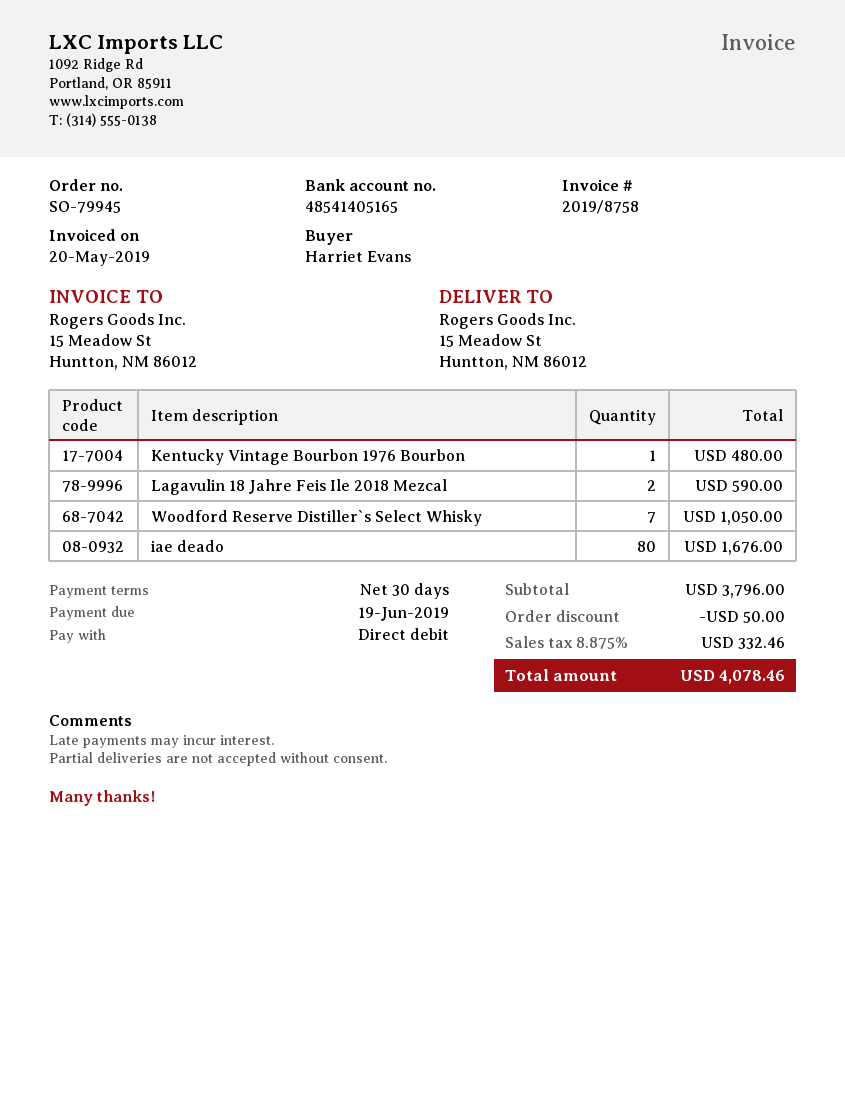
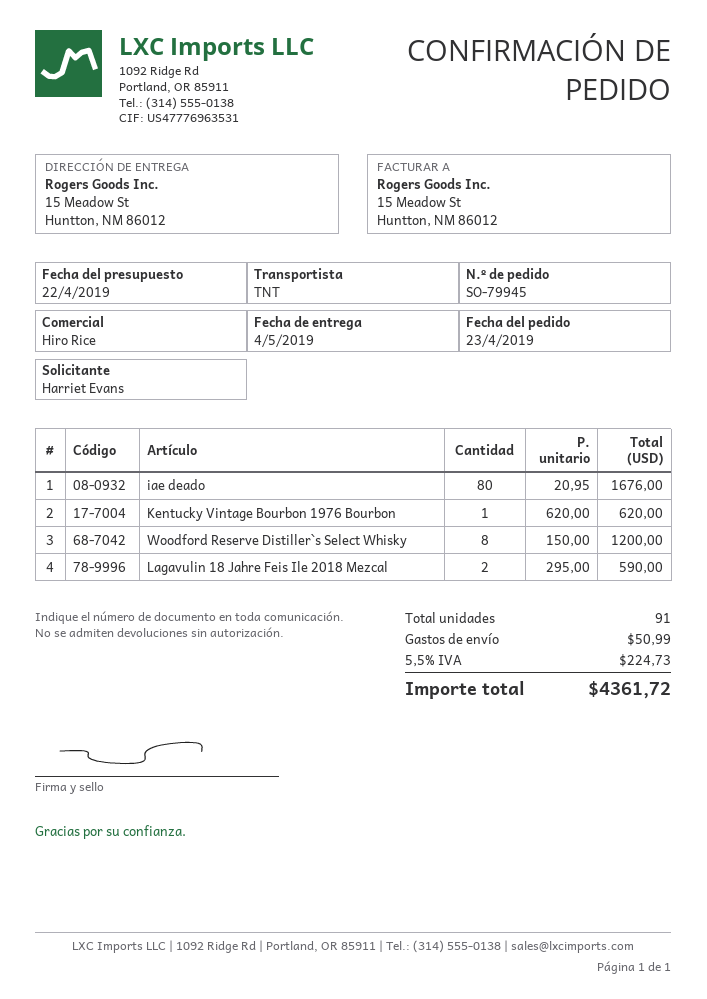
Kentucky Vintage Bourbon 1976 Bourbon: 1 for 480.00 -> 1 for 620.00
Woodford Reserve Distiller`s Select Whisky: 7 for 1050.00 -> 8 for 1200.00
discount: 50.00 -> none
shipping: none -> 50.99
tax: 8.875% = 332.46 -> 5.5% = 224.73
total: 4078.46 -> 4361.72

